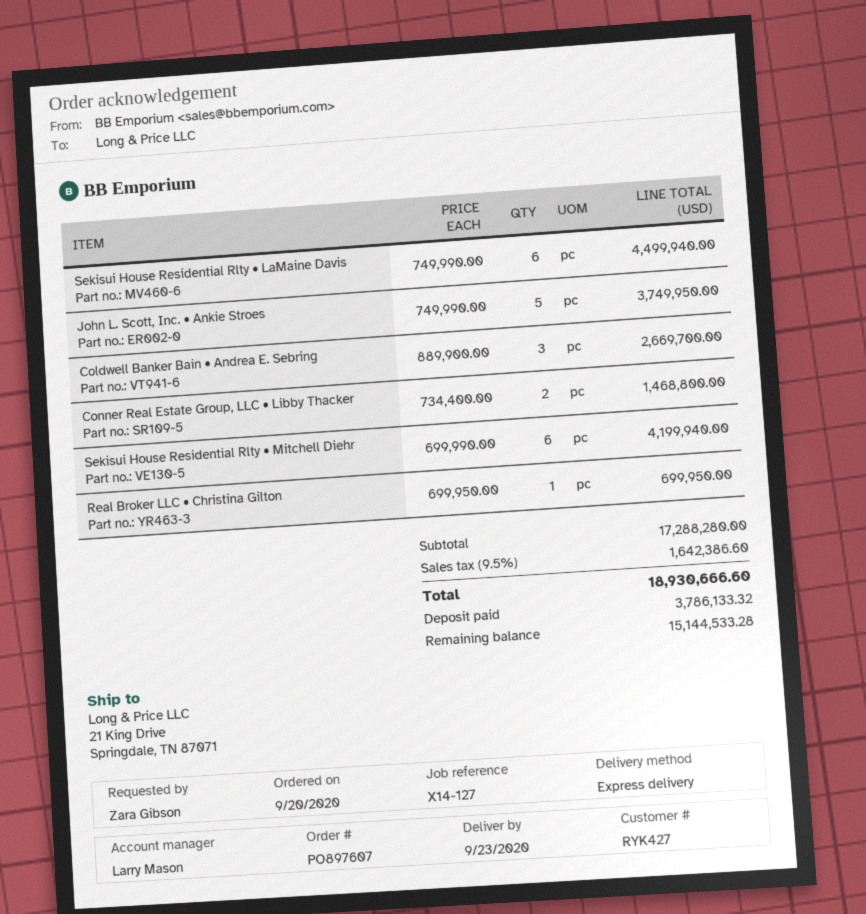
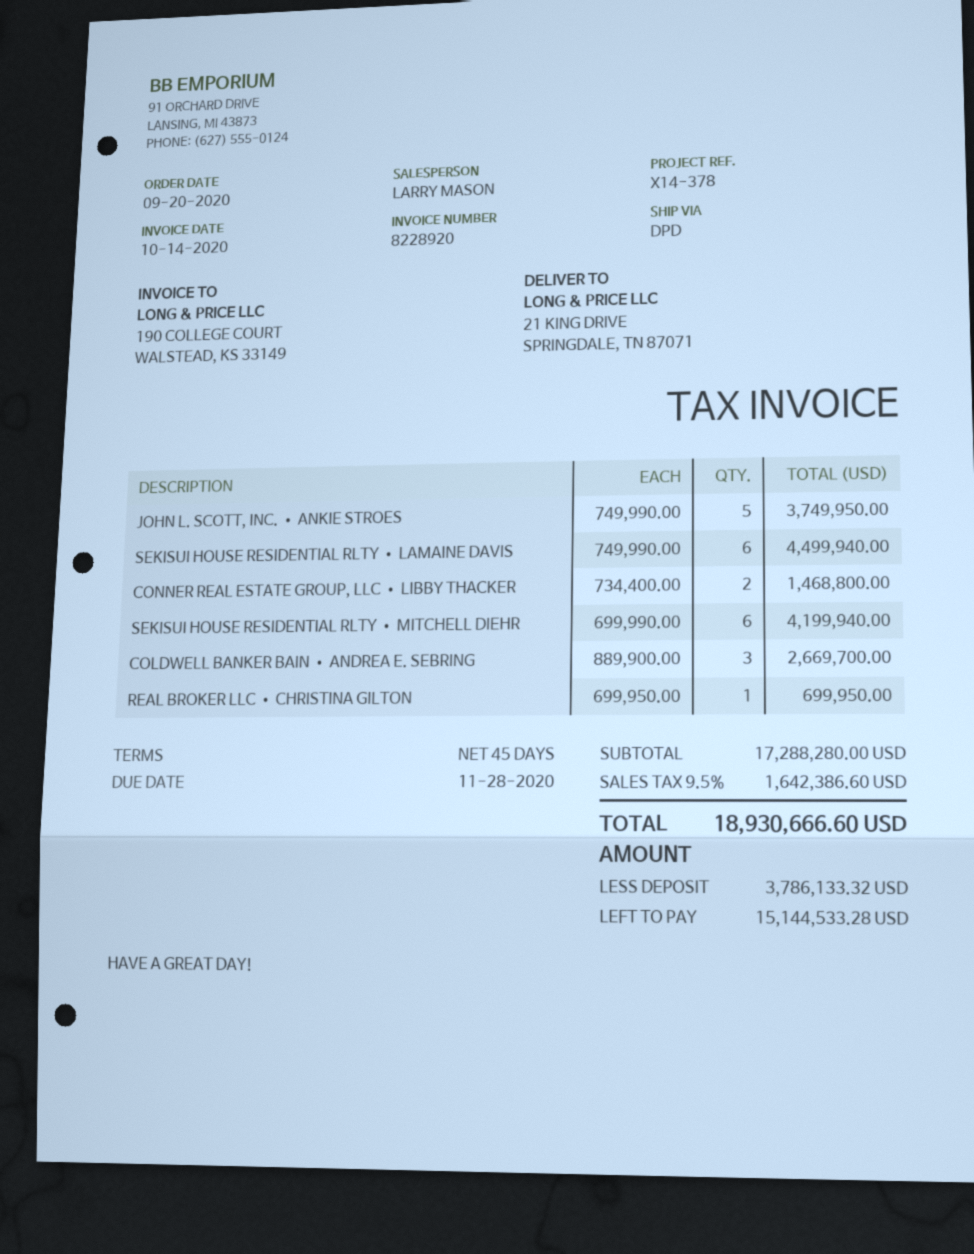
reference: X14-127 -> X14-378
shipping method: express -> DPD

